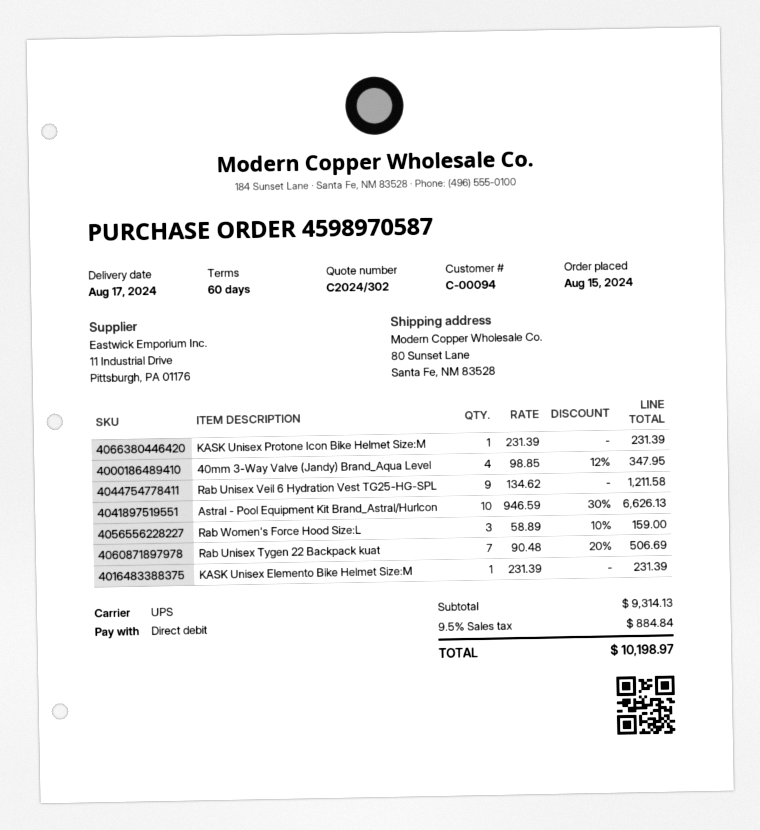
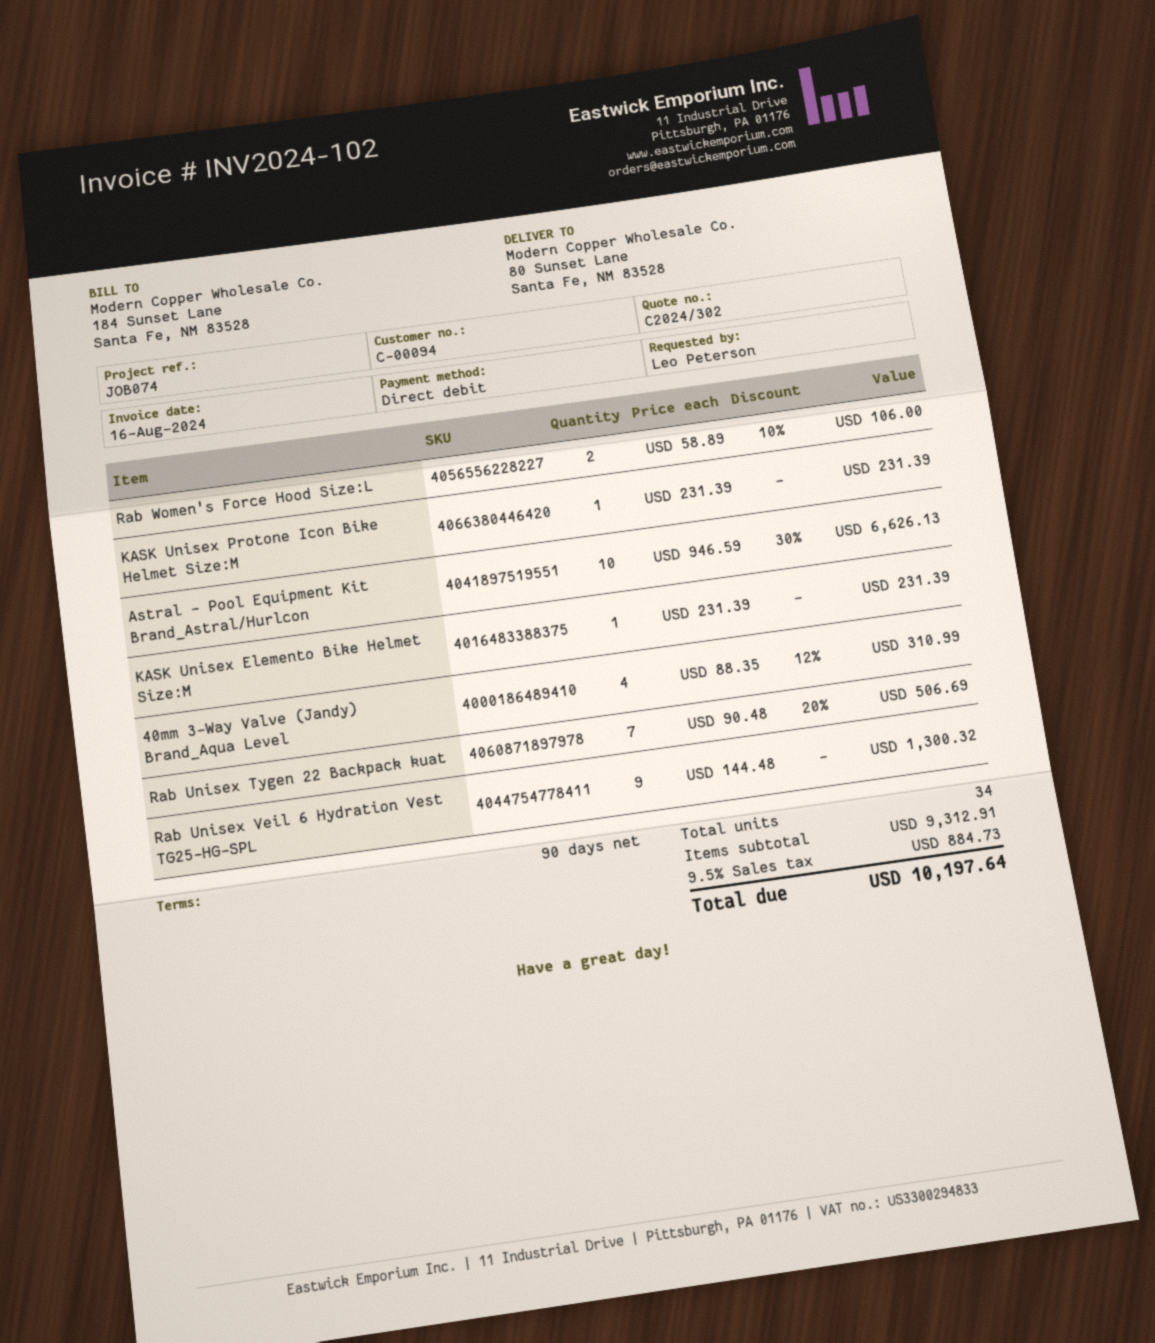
payment terms: 60 days -> 90 days
40mm 3-Way Valve (Jandy) Brand_Aqua Level: 4 x 98.85 - 12% = 347.95 -> 4 x 88.35 - 12% = 310.99
Rab Unisex Veil 6 Hydration Vest TG25-HG-SPL: 9 x 134.62 = 1211.58 -> 9 x 144.48 = 1300.32
Rab Women's Force Hood Size:L: 3 x 58.89 - 10% = 159.00 -> 2 x 58.89 - 10% = 106.00
subtotal: 9314.13 -> 9312.91
tax: 9.5% = 884.84 -> 9.5% = 884.73
total: 10198.97 -> 10197.64

